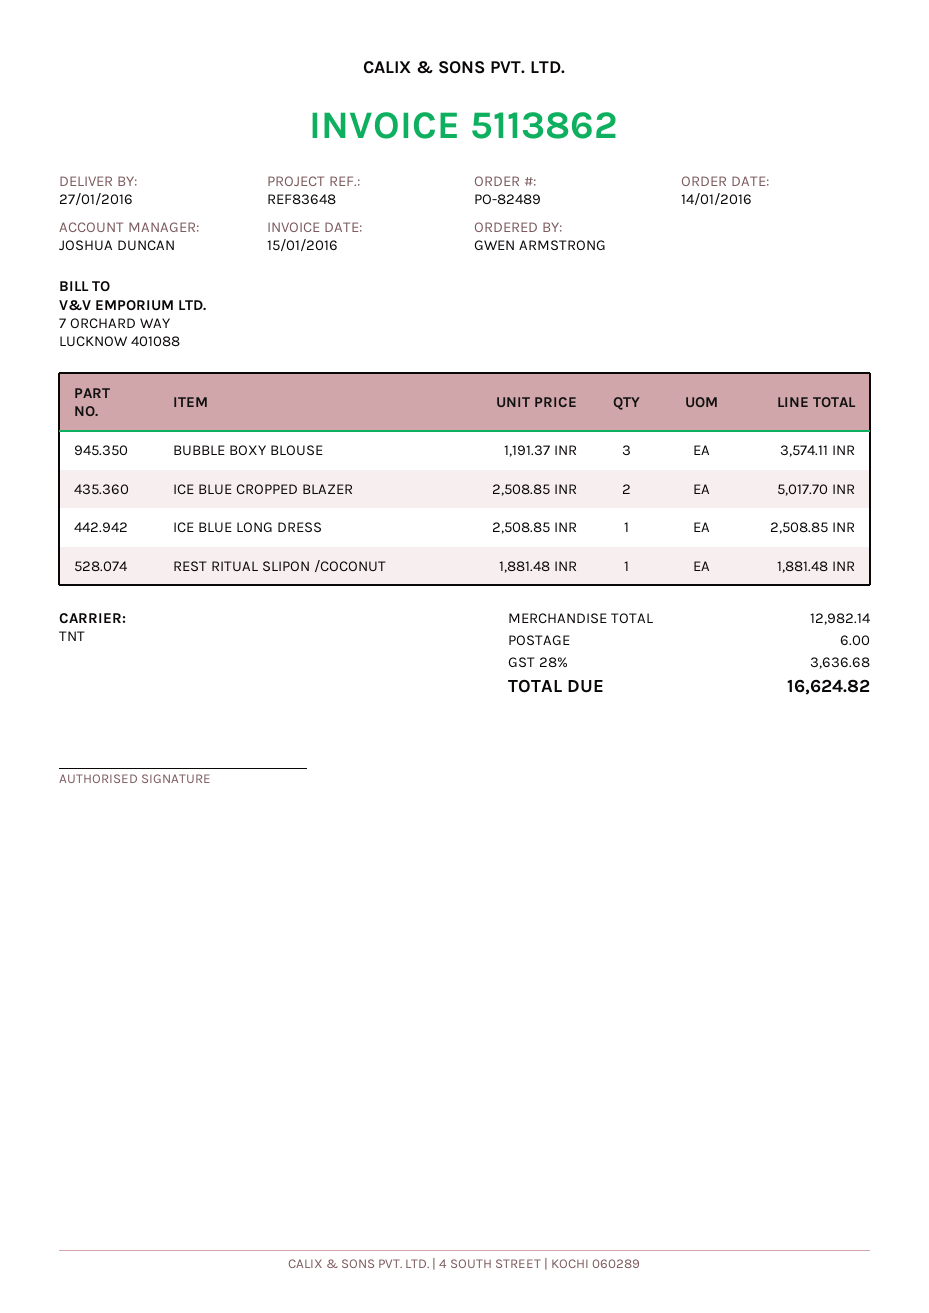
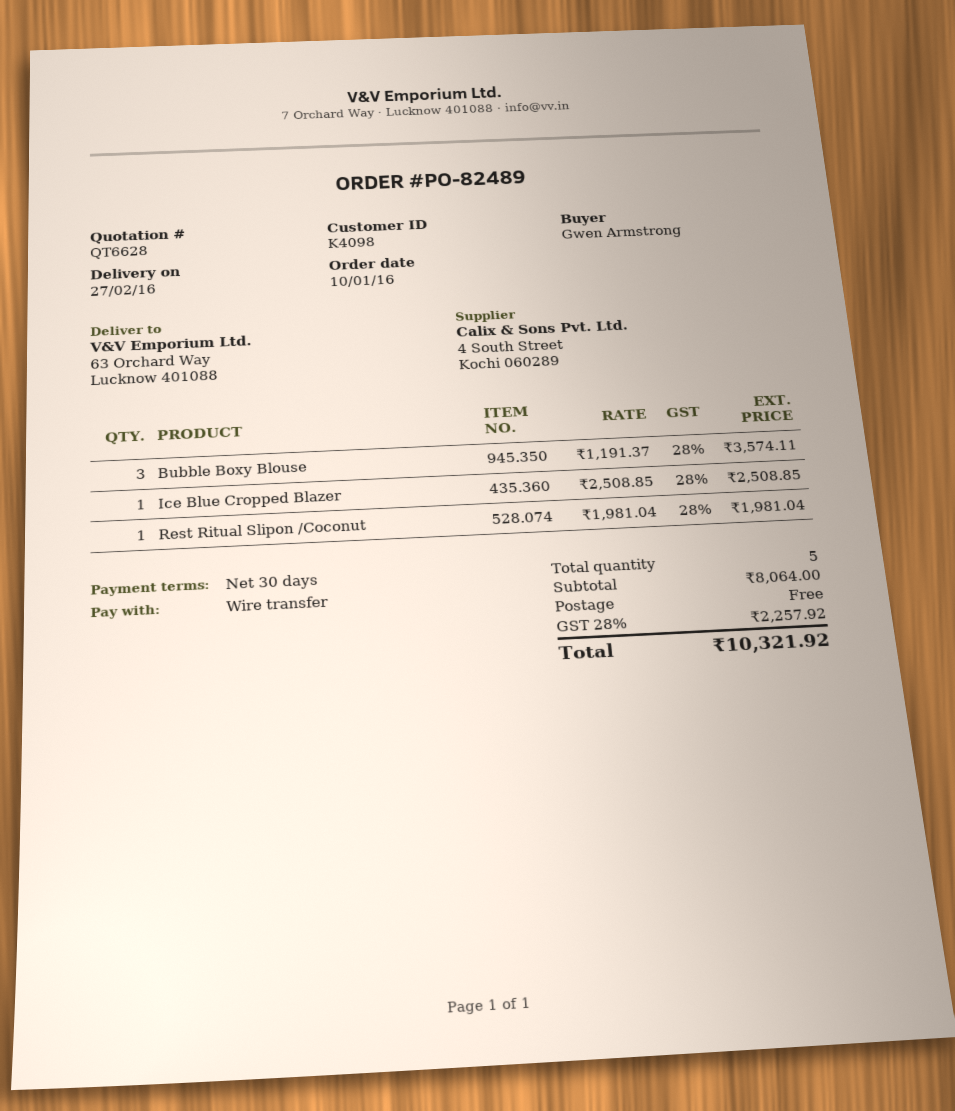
order date: 2016-01-14 -> 2016-01-10
delivery date: 2016-01-27 -> 2016-02-27
ICE BLUE CROPPED BLAZER: 2 x 2508.85 = 5017.70 -> 1 x 2508.85 = 2508.85
ICE BLUE LONG DRESS: 1 x 2508.85 = 2508.85 -> none
REST RITUAL SLIPON /COCONUT: 1 x 1881.48 = 1881.48 -> 1 x 1981.04 = 1981.04
subtotal: 12982.14 -> 8064.00
shipping: 6.00 -> 0.00
tax: 28% = 3636.68 -> 28% = 2257.92
total: 16624.82 -> 10321.92

